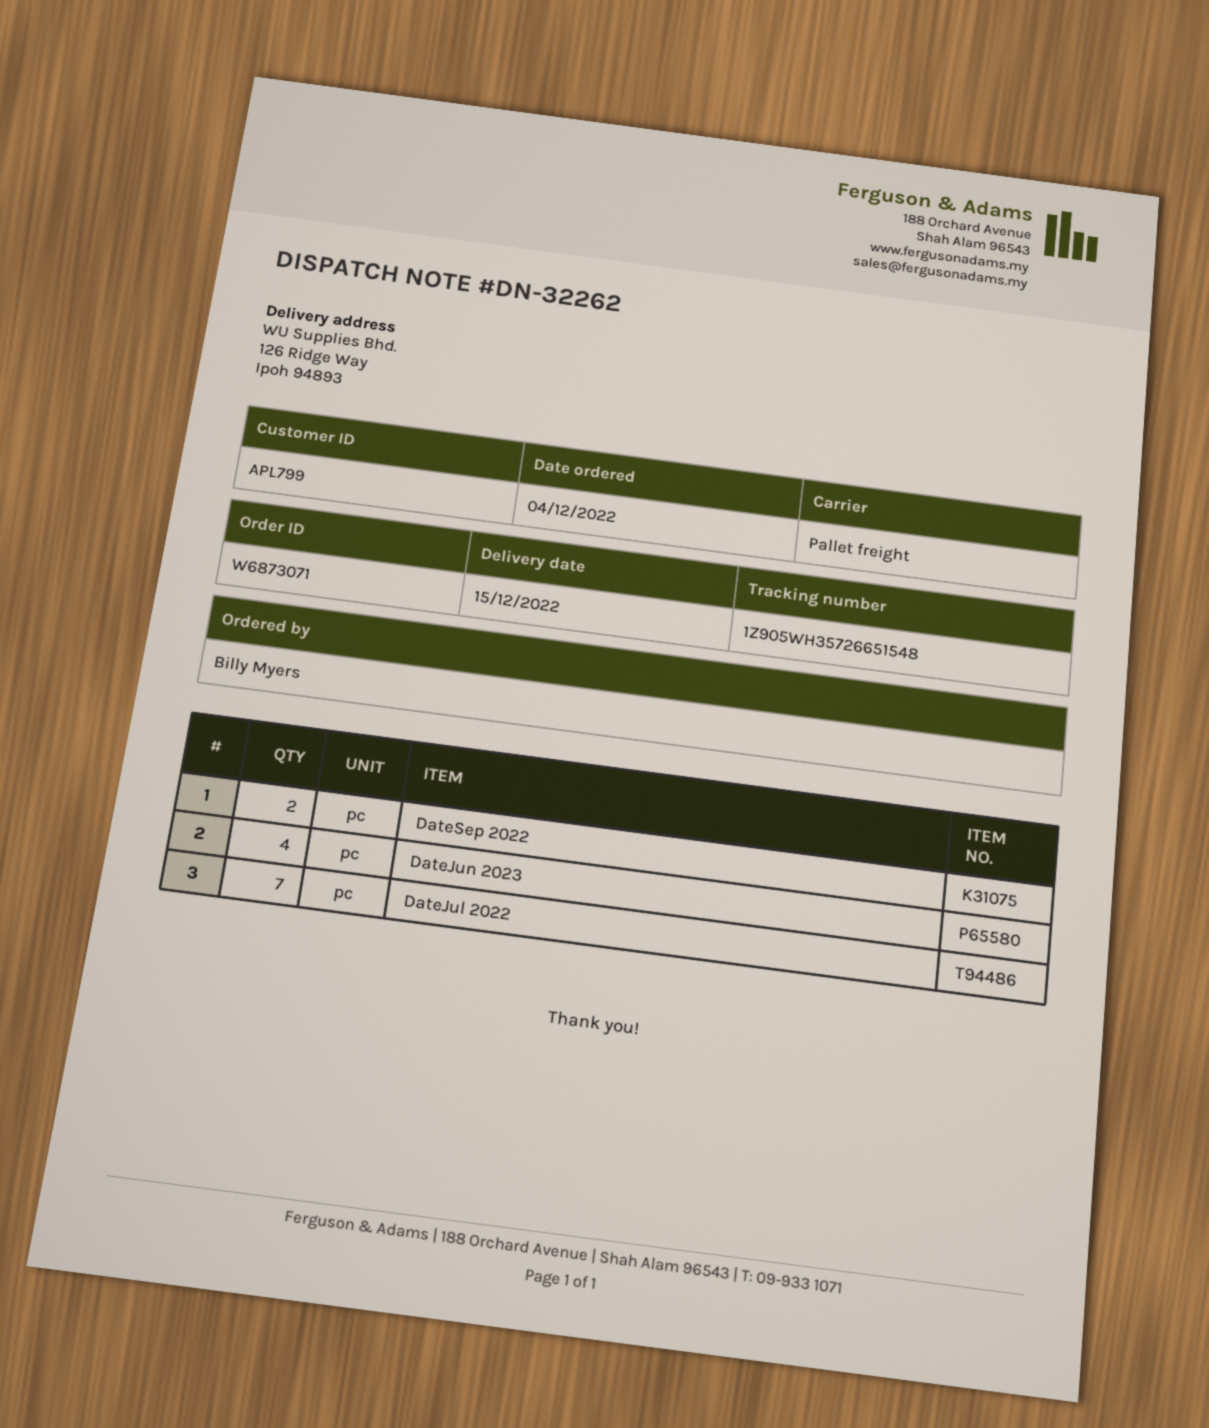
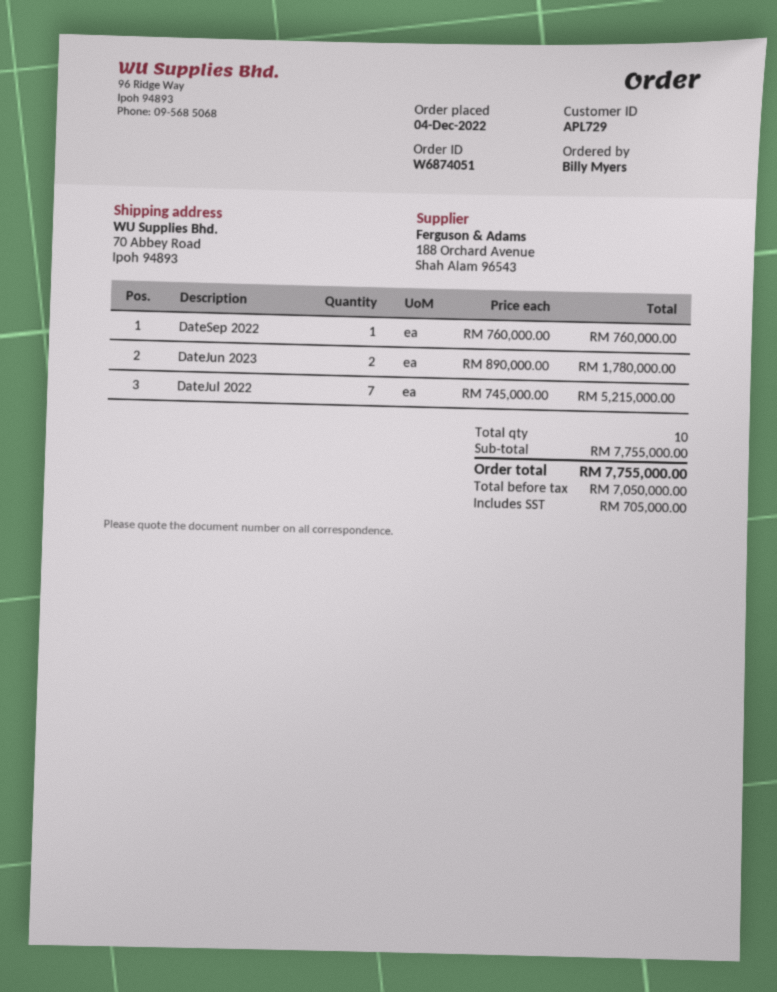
order number: W6873071 -> W6874051
customer number: APL799 -> APL729
ship to: 126 Ridge Way, Ipoh 94893 -> 70 Abbey Road, Ipoh 94893
DateSep 2022: 2 -> 1
DateJun 2023: 4 -> 2

